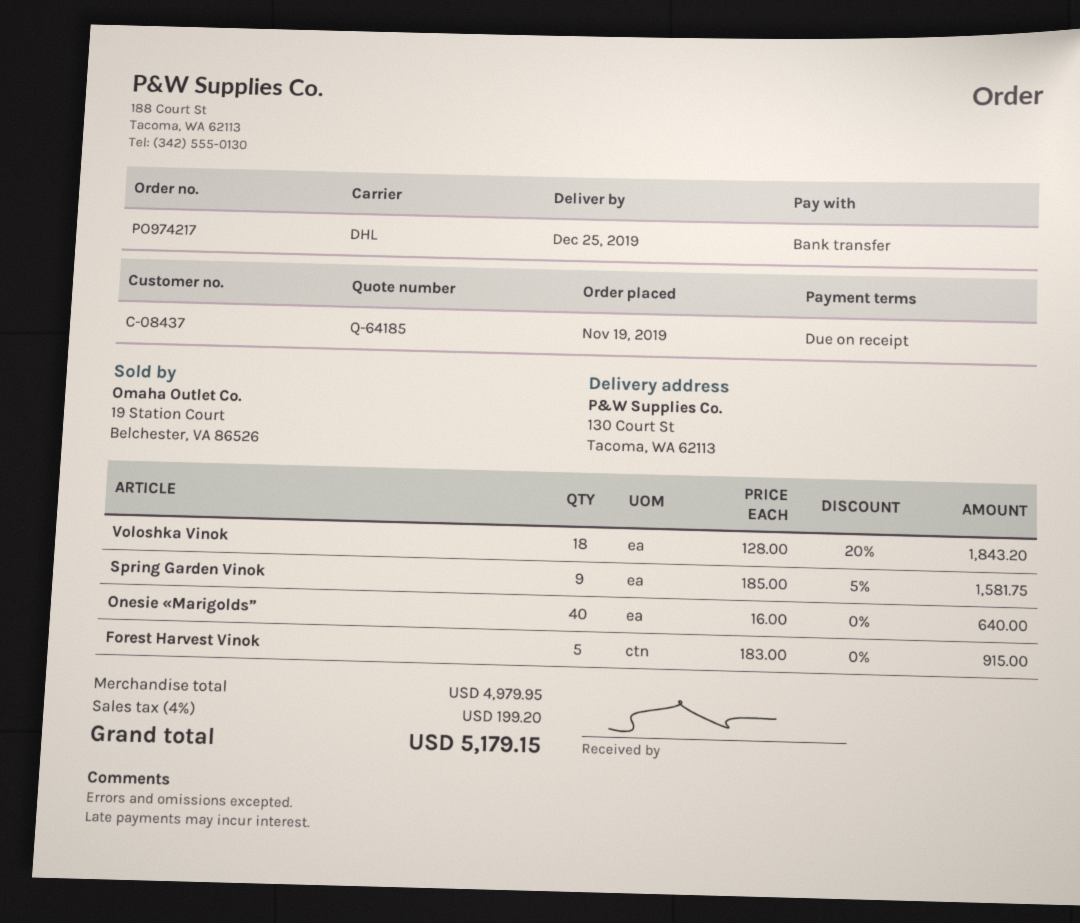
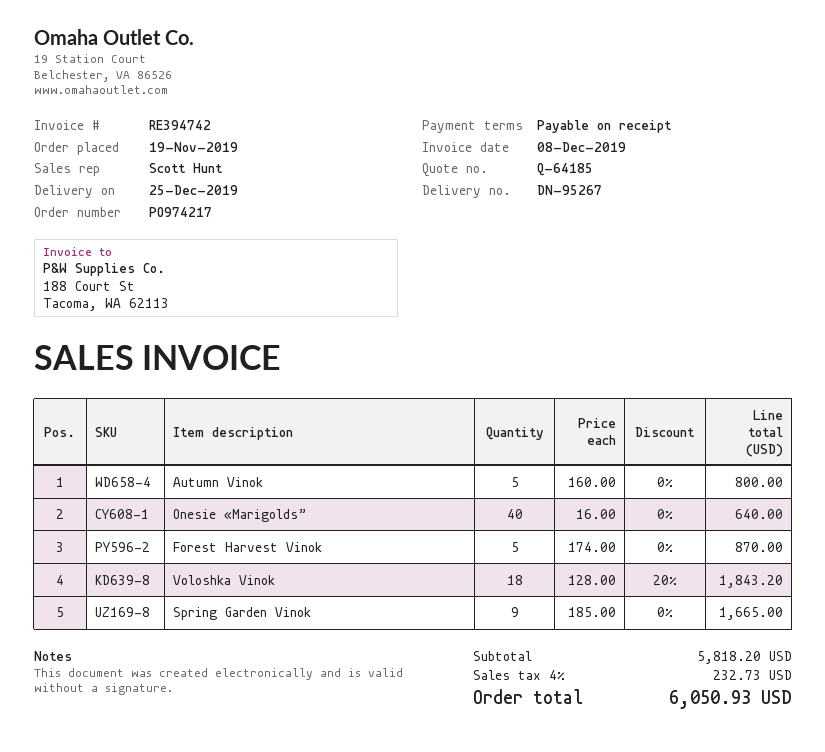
Spring Garden Vinok: 9 x 185.00 - 5% = 1581.75 -> 9 x 185.00 = 1665.00
Forest Harvest Vinok: 5 x 183.00 = 915.00 -> 5 x 174.00 = 870.00
Autumn Vinok: none -> 5 x 160.00 = 800.00
subtotal: 4979.95 -> 5818.20
tax: 4% = 199.20 -> 4% = 232.73
total: 5179.15 -> 6050.93

